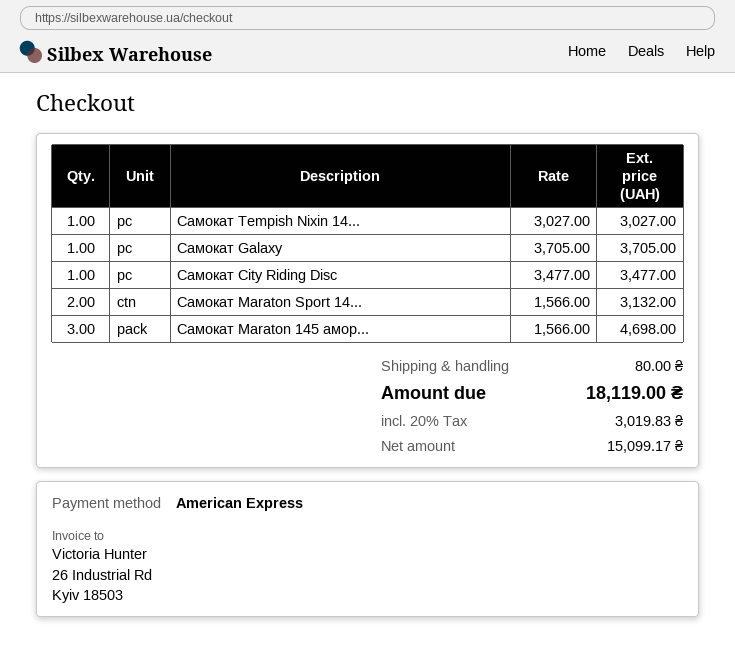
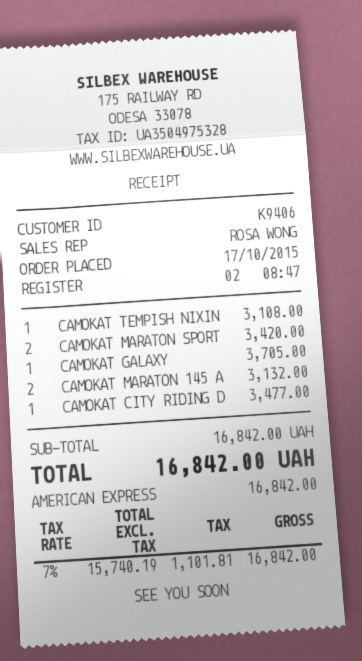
Самокат Tempish Nixin 14...: 1 for 3027.00 -> 1 for 3108.00
Самокат Maraton Sport 14...: 2 for 3132.00 -> 2 for 3420.00
Самокат Maraton 145 амор...: 3 for 4698.00 -> 2 for 3132.00
shipping: 80.00 -> none
net: 15099.17 -> 15740.19
tax: 20% = 3019.83 -> 7% = 1101.81
total: 18119.00 -> 16842.00

